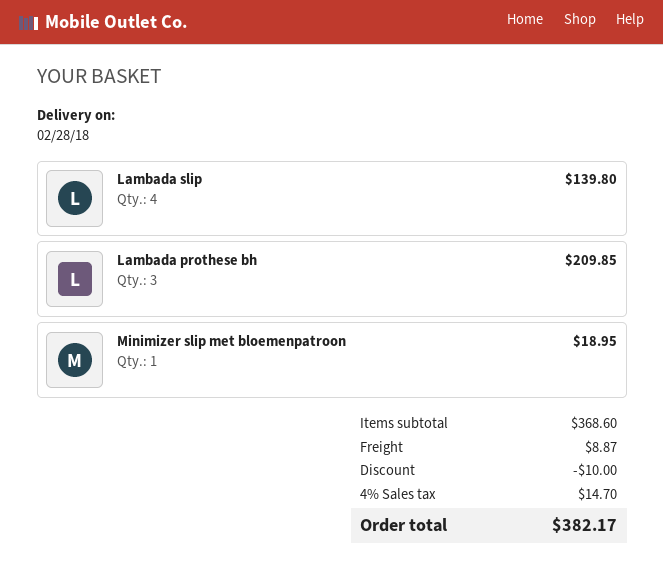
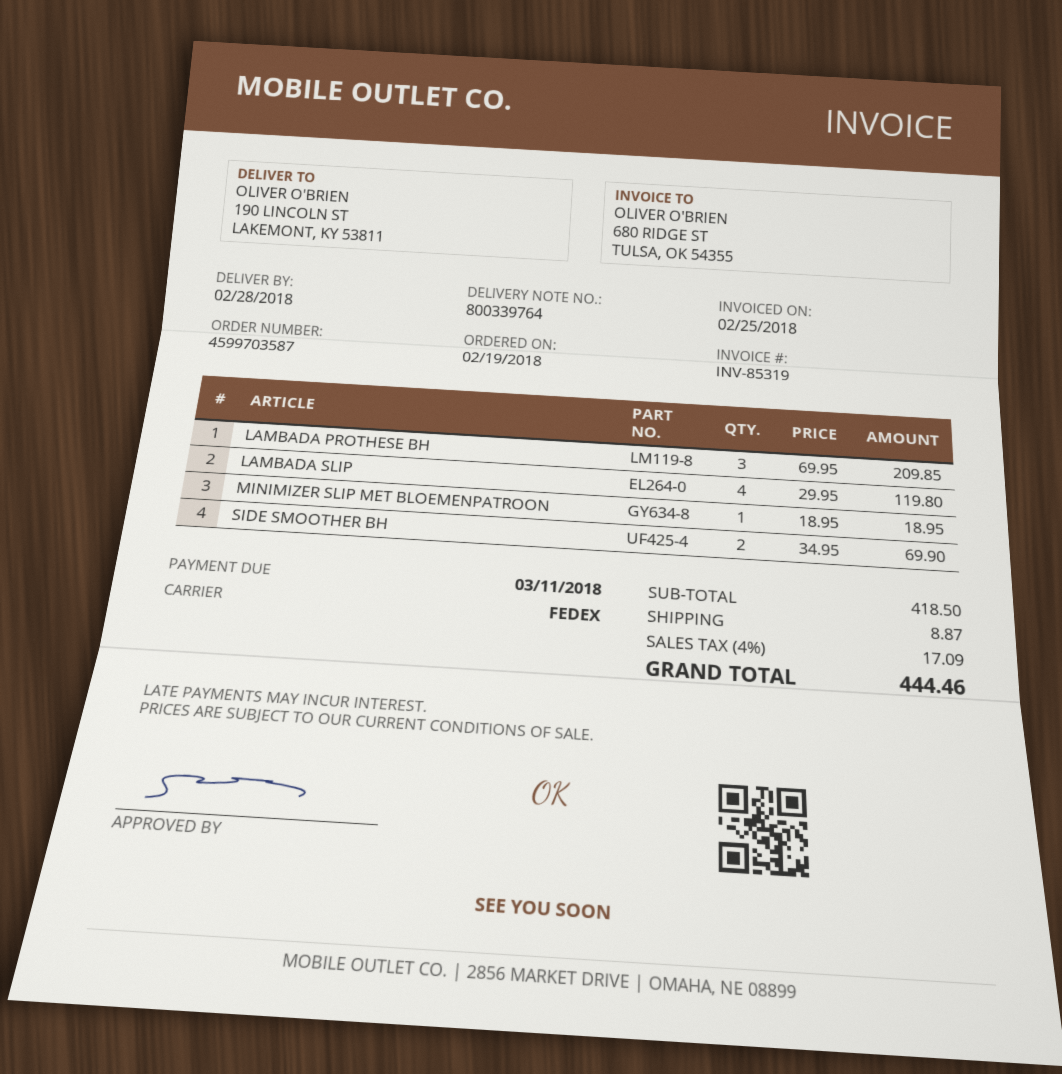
Lambada slip: 4 for 139.80 -> 4 for 119.80
SIDE SMOOTHER BH: none -> 2 for 69.90
subtotal: 368.60 -> 418.50
discount: 10.00 -> none
tax: 4% = 14.70 -> 4% = 17.09
total: 382.17 -> 444.46

